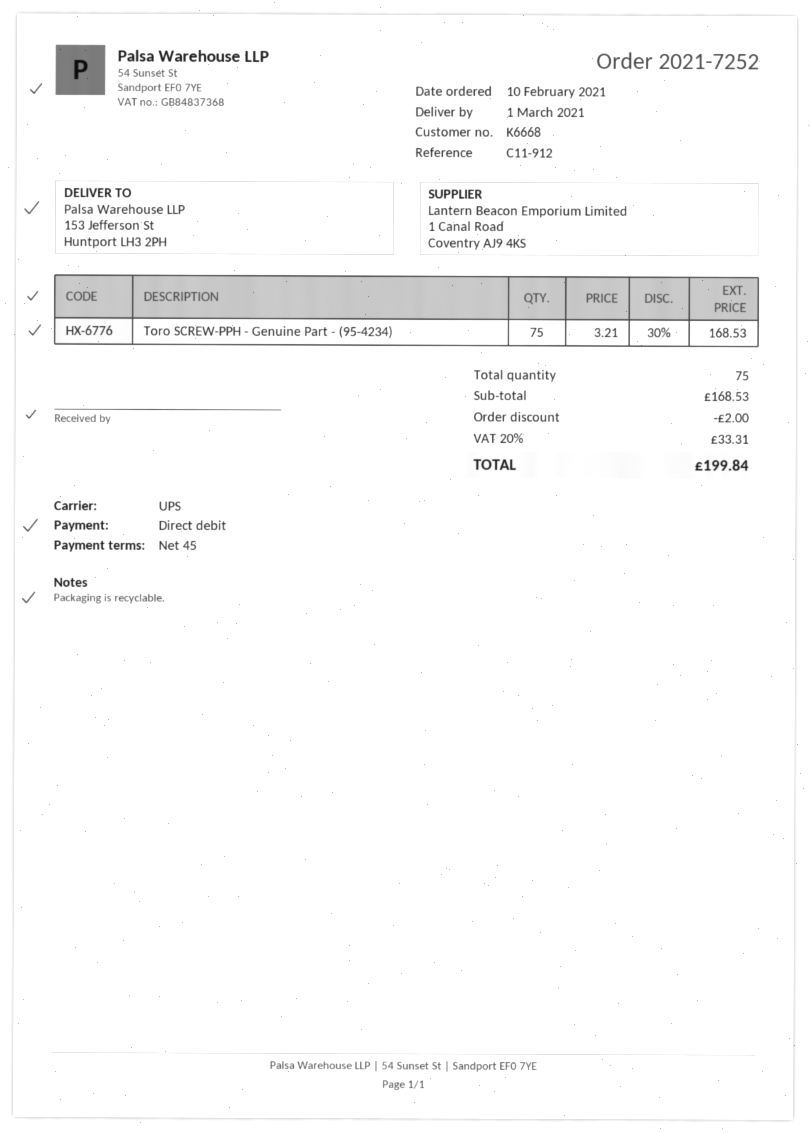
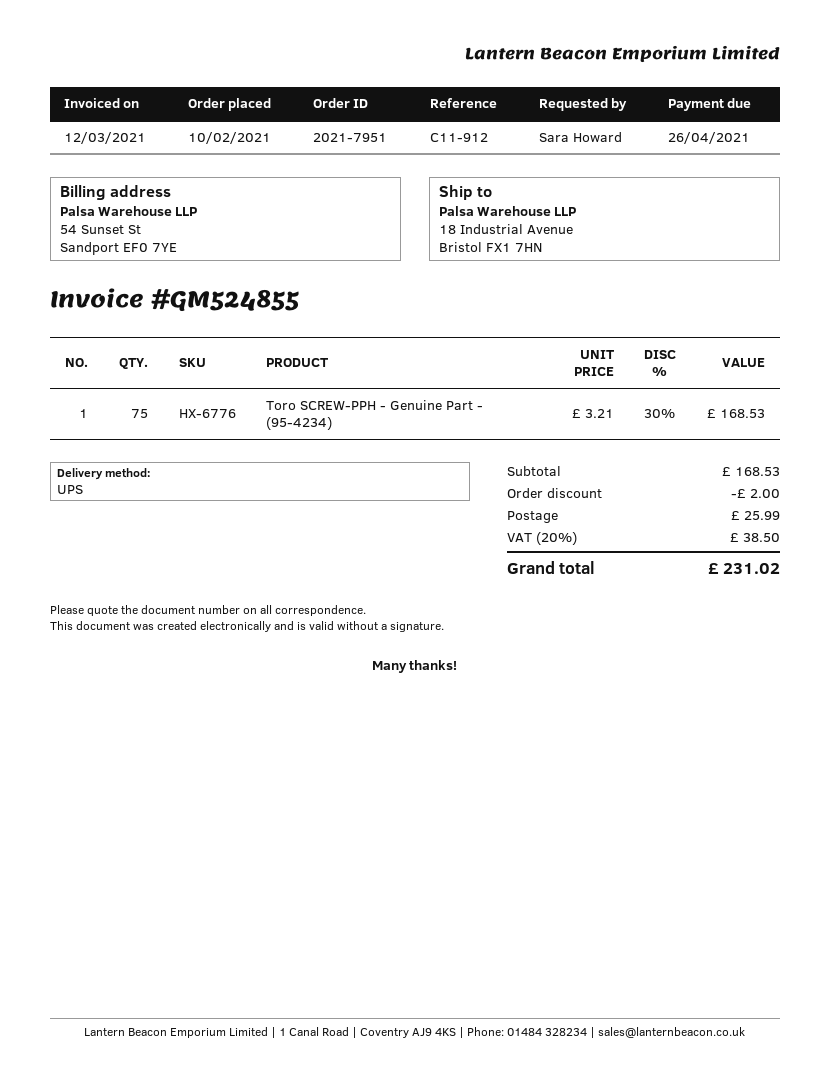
order number: 2021-7252 -> 2021-7951
ship to: 153 Jefferson St, Huntport LH3 2PH -> 18 Industrial Avenue, Bristol FX1 7HN
shipping: none -> 25.99
tax: 20% = 33.31 -> 20% = 38.50
total: 199.84 -> 231.02

